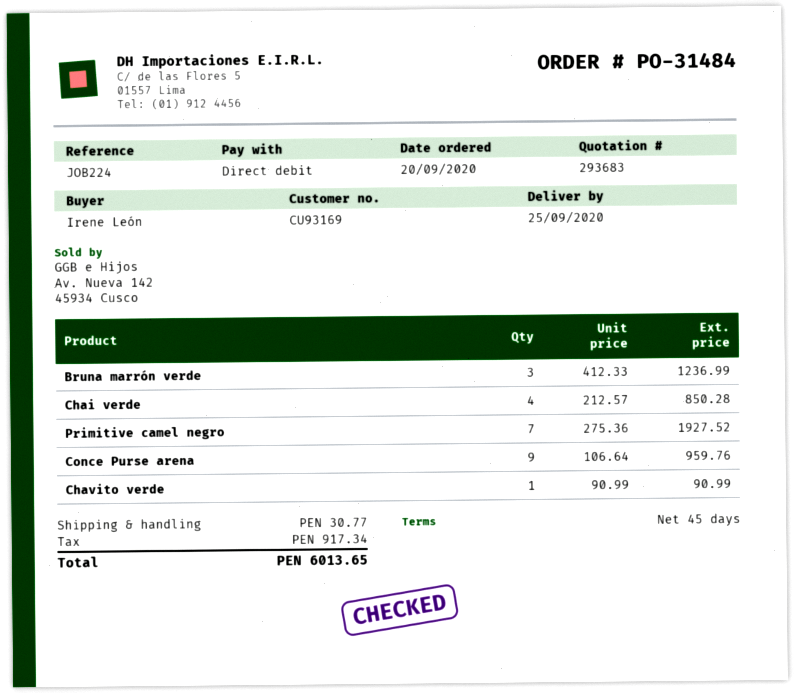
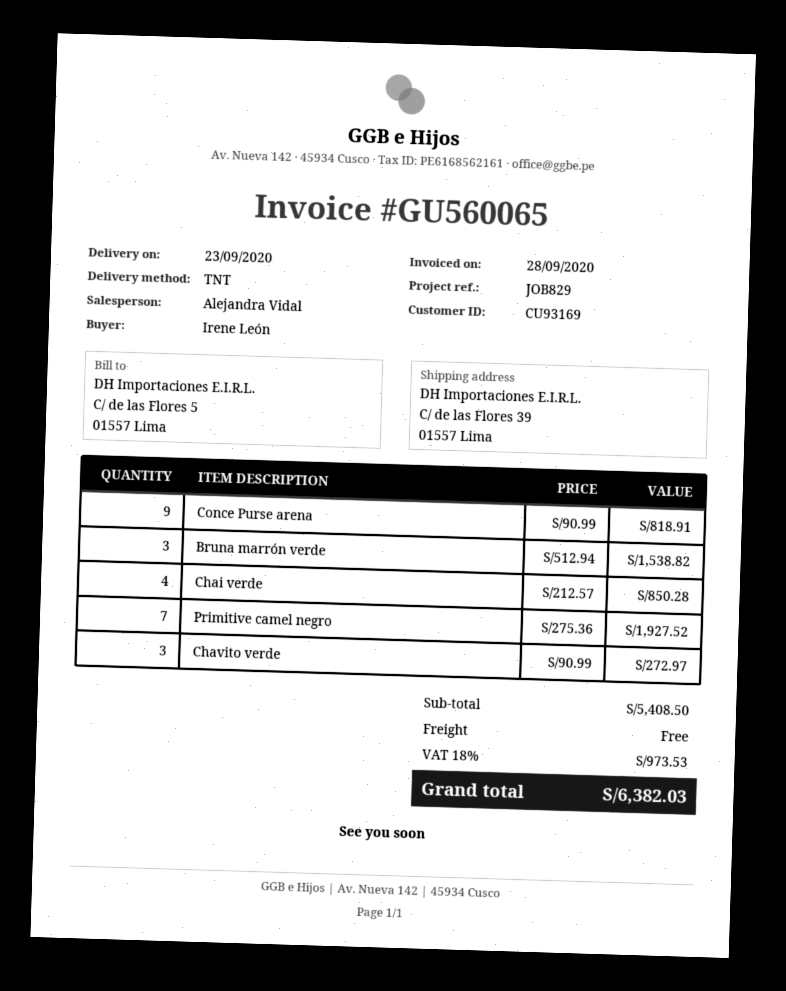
delivery date: 2020-09-25 -> 2020-09-23
reference: JOB224 -> JOB829
Bruna marrón verde: 3 x 412.33 = 1236.99 -> 3 x 512.94 = 1538.82
Conce Purse arena: 9 x 106.64 = 959.76 -> 9 x 90.99 = 818.91
Chavito verde: 1 x 90.99 = 90.99 -> 3 x 90.99 = 272.97
shipping: 30.77 -> 0.00
tax: 917.34 -> 973.53
total: 6013.65 -> 6382.03

